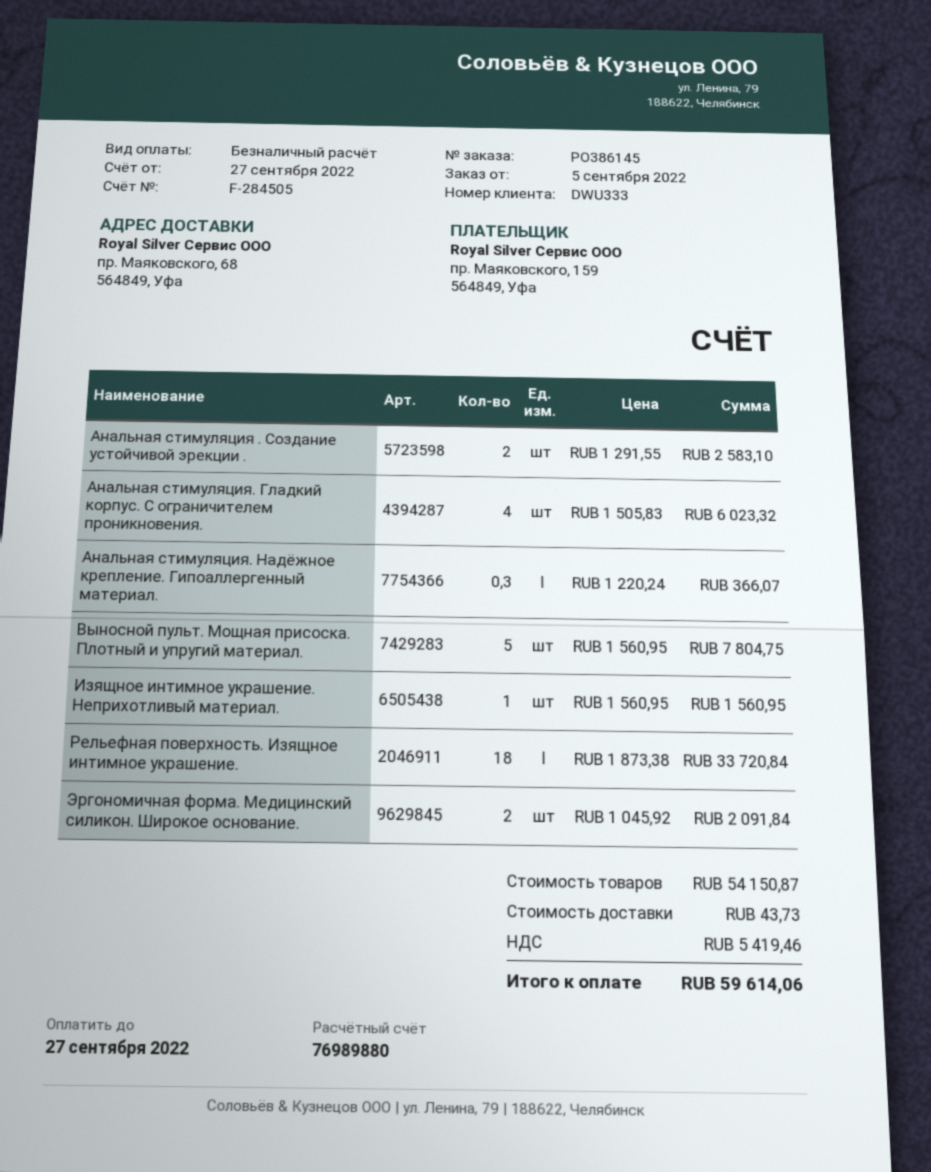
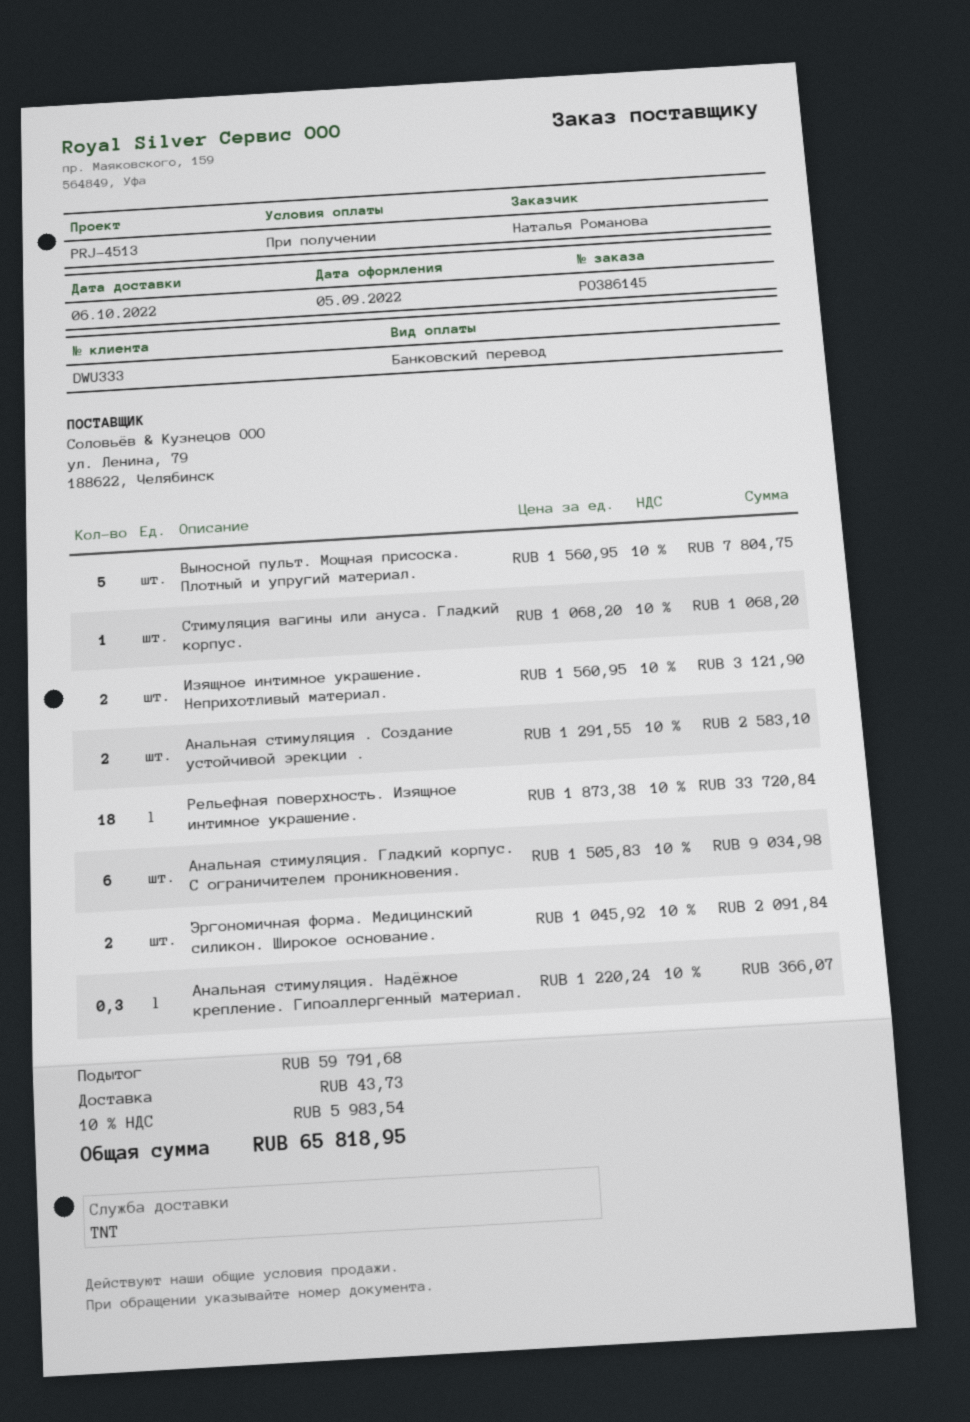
Анальная стимуляция. Гладкий корпус. С ограничителем проникновения.: 4 x 1505.83 = 6023.32 -> 6 x 1505.83 = 9034.98
Изящное интимное украшение. Неприхотливый материал.: 1 x 1560.95 = 1560.95 -> 2 x 1560.95 = 3121.90
Стимуляция вагины или ануса. Гладкий корпус.: none -> 1 x 1068.20 = 1068.20
subtotal: 54150.87 -> 59791.68
tax: 5419.46 -> 5983.54
total: 59614.06 -> 65818.95

